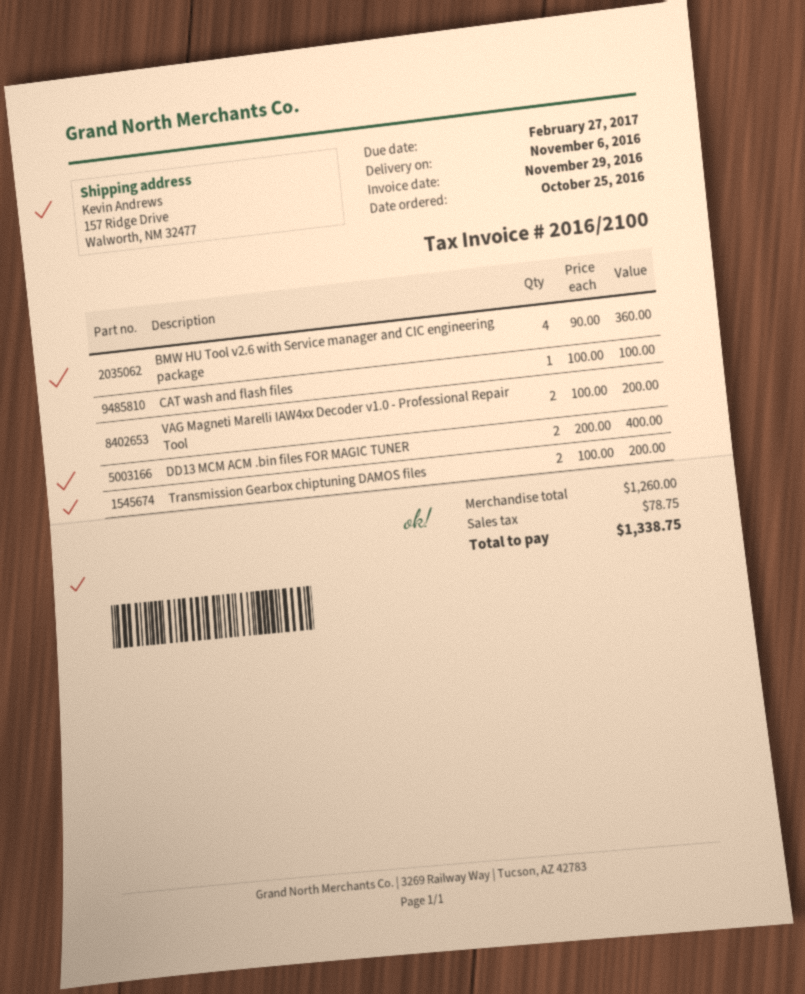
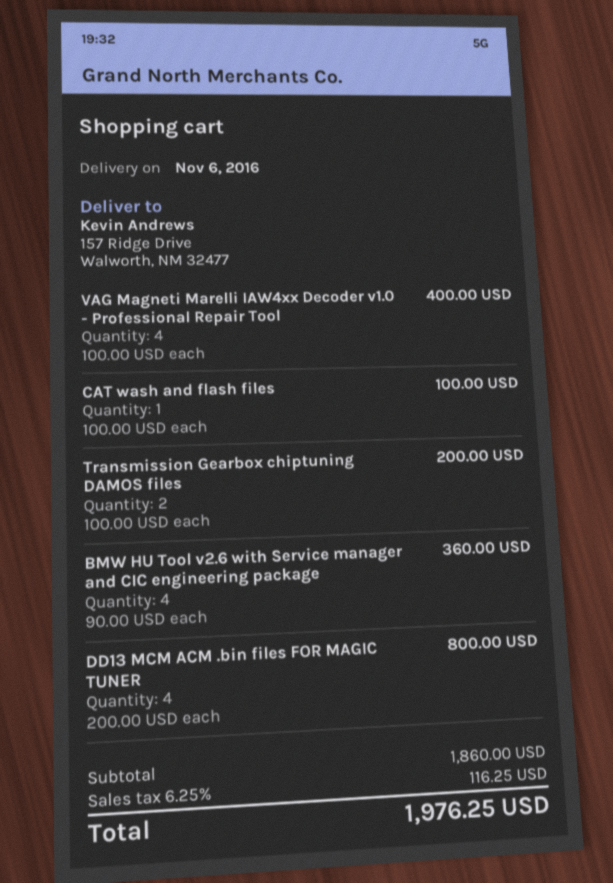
VAG Magneti Marelli IAW4xx Decoder v1.0 - Professional Repair Tool: 2 x 100.00 = 200.00 -> 4 x 100.00 = 400.00
DD13 MCM ACM .bin files FOR MAGIC TUNER: 2 x 200.00 = 400.00 -> 4 x 200.00 = 800.00
subtotal: 1260.00 -> 1860.00
tax: 78.75 -> 116.25
total: 1338.75 -> 1976.25

